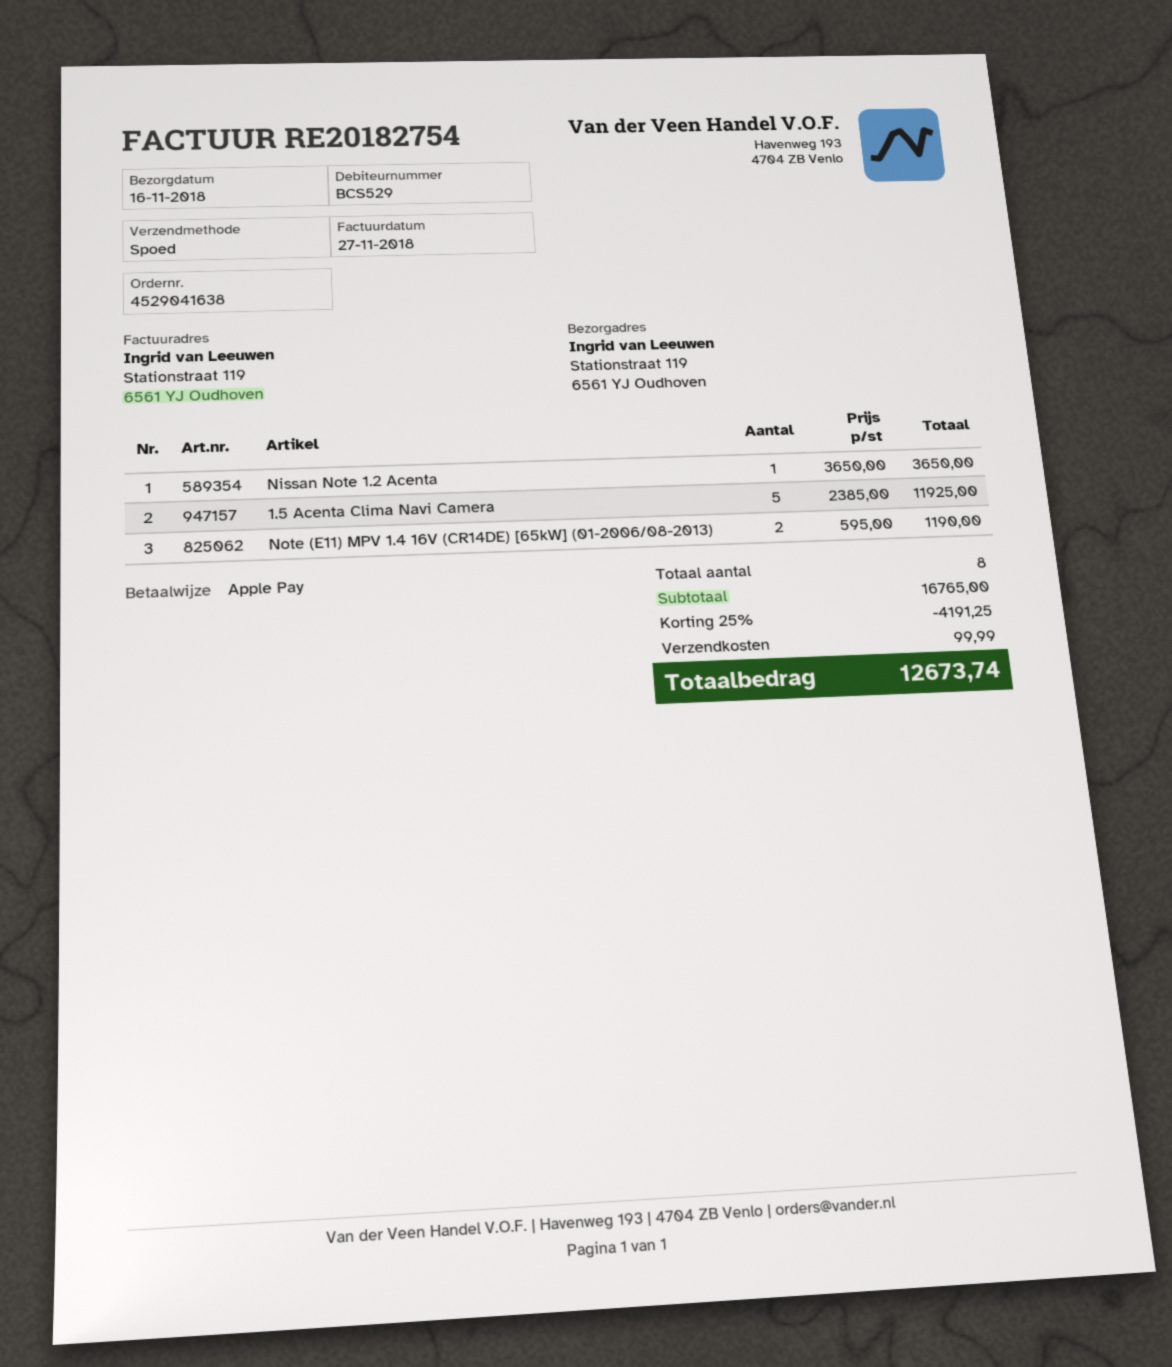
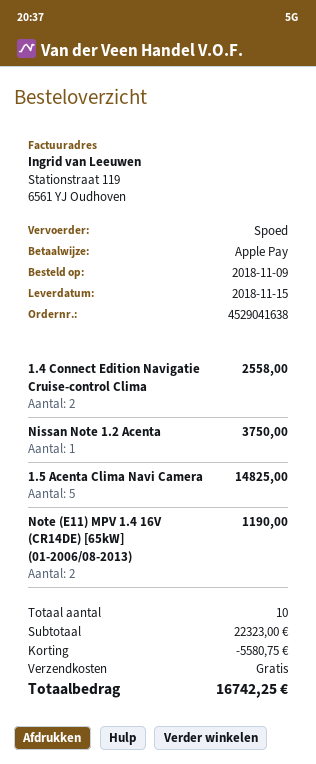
delivery date: 2018-11-16 -> 2018-11-15
Nissan Note 1.2 Acenta: 1 for 3650.00 -> 1 for 3750.00
1.5 Acenta Clima Navi Camera: 5 for 11925.00 -> 5 for 14825.00
1.4 Connect Edition Navigatie Cruise-control Clima: none -> 2 for 2558.00
total quantity: 8 -> 10
subtotal: 16765.00 -> 22323.00
discount: 4191.25 -> 5580.75
shipping: 99.99 -> 0.00
total: 12673.74 -> 16742.25

